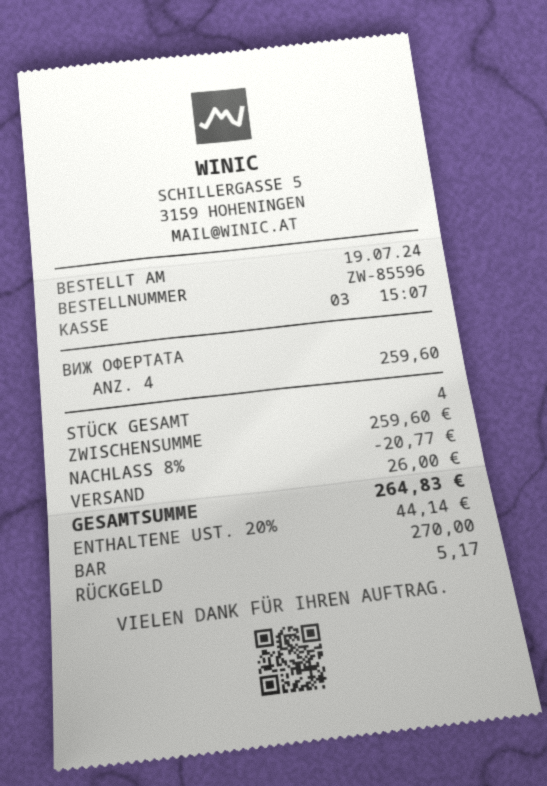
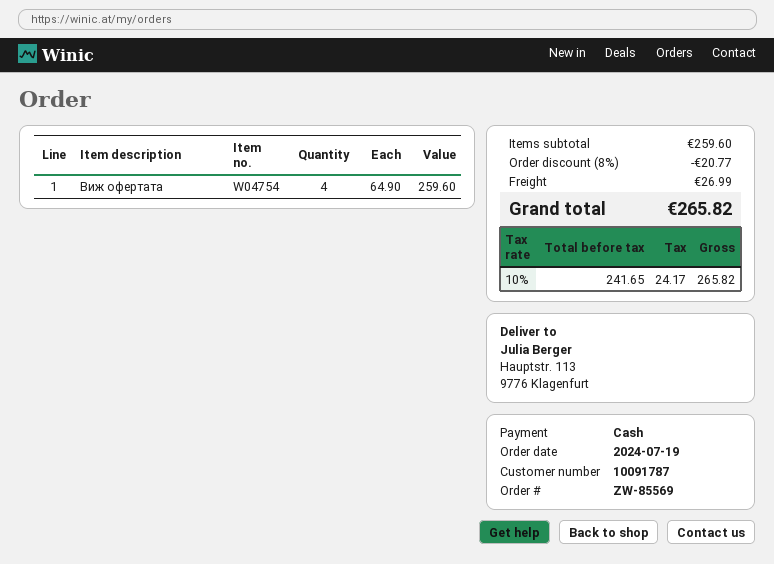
order number: ZW-85596 -> ZW-85569
shipping: 26.00 -> 26.99
tax: 20% = 44.14 -> 10% = 24.17
total: 264.83 -> 265.82

